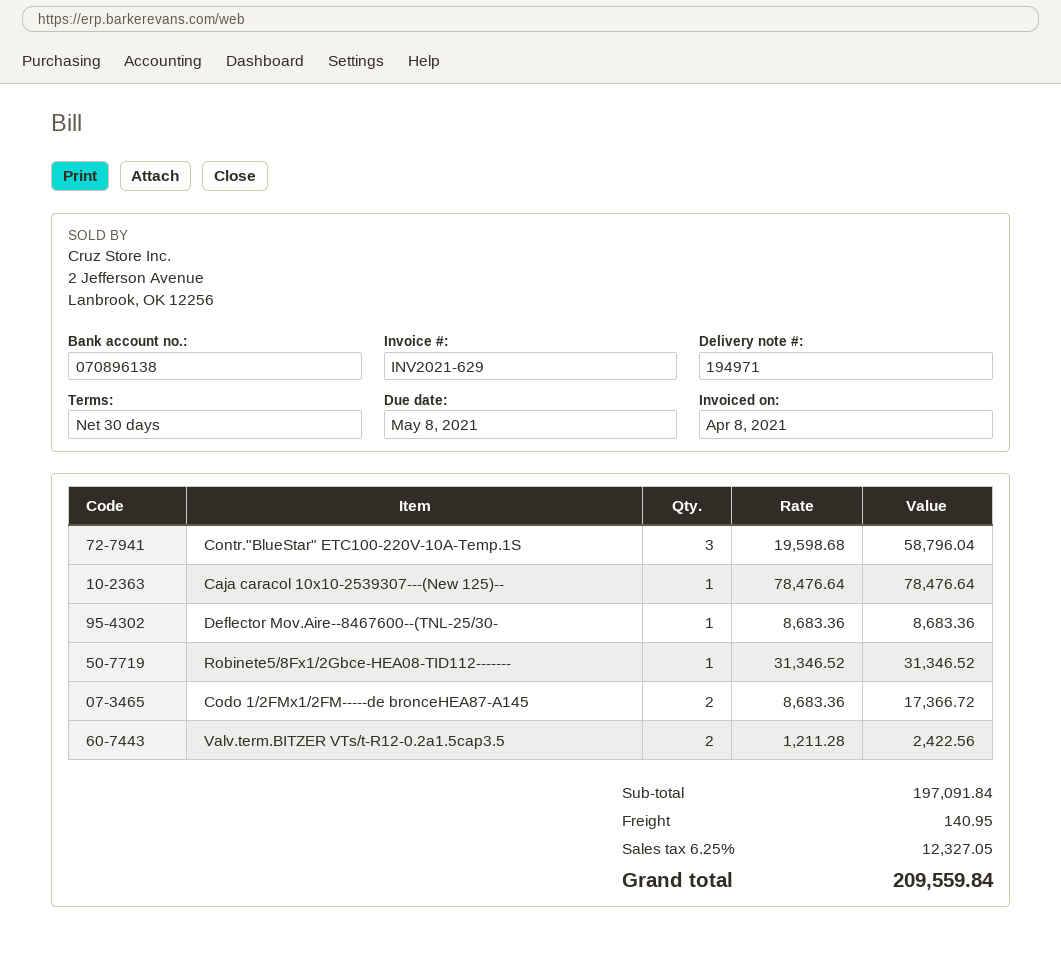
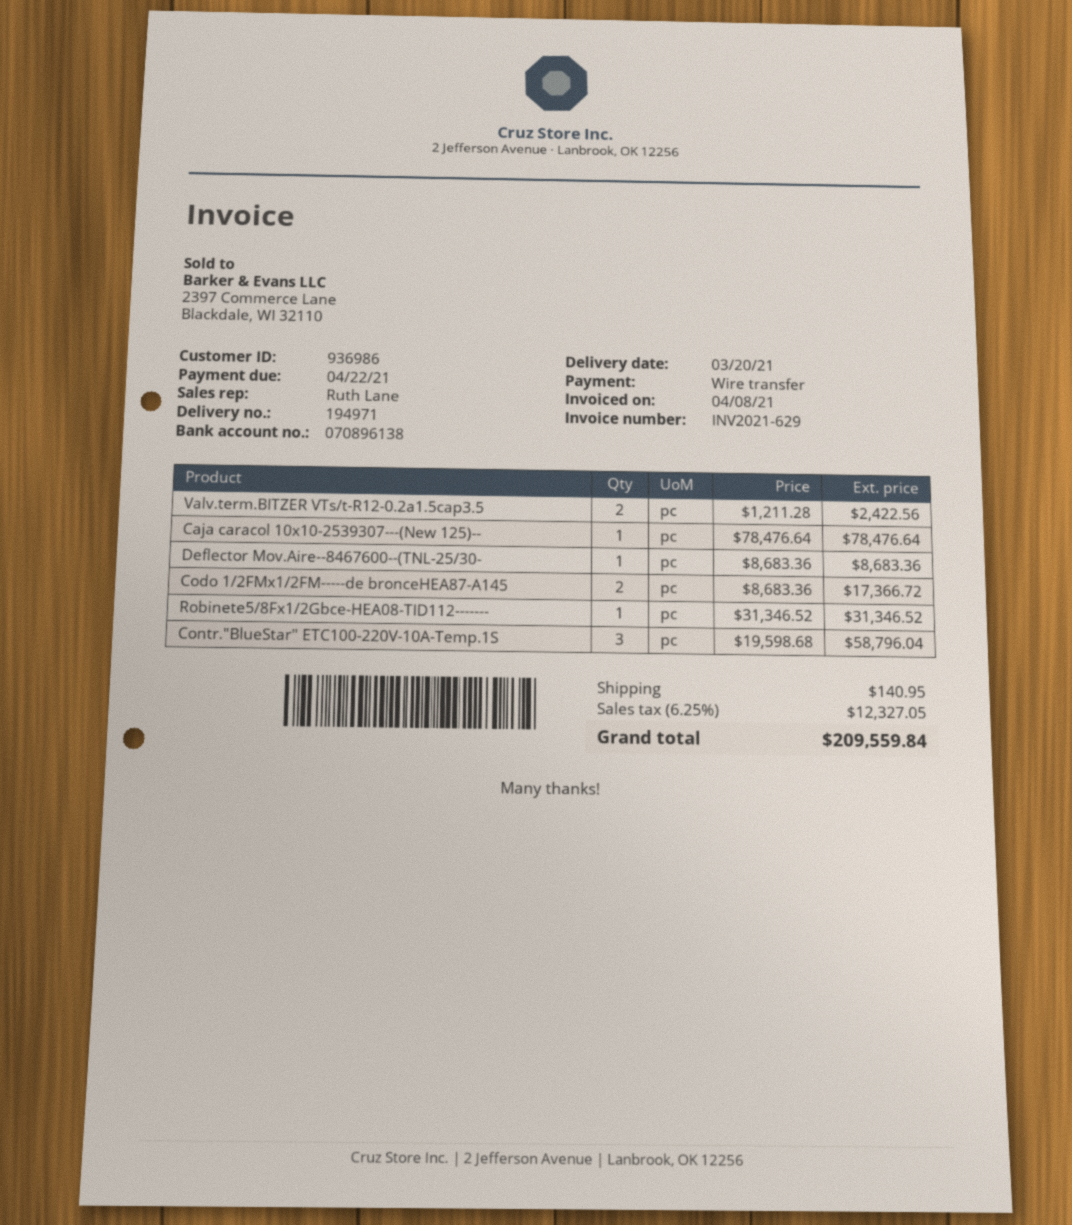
due date: 2021-05-08 -> 2021-04-22

